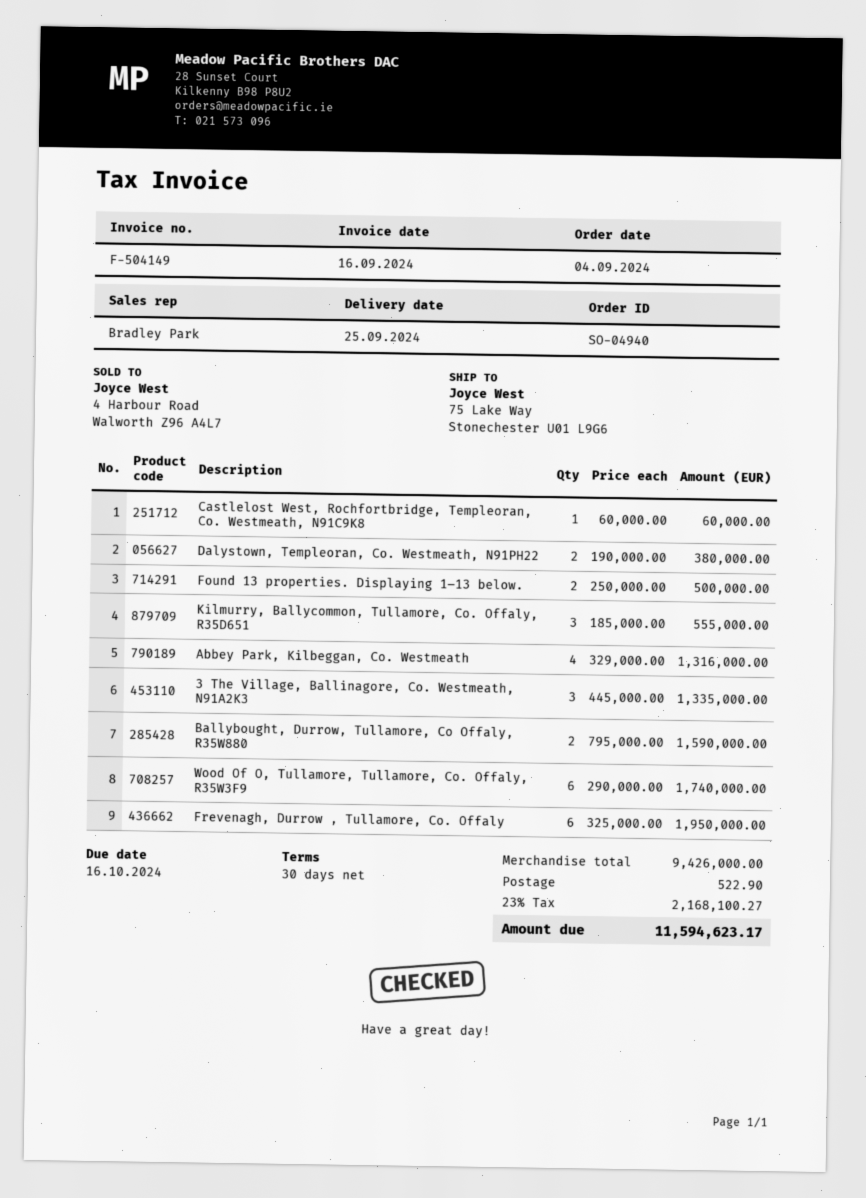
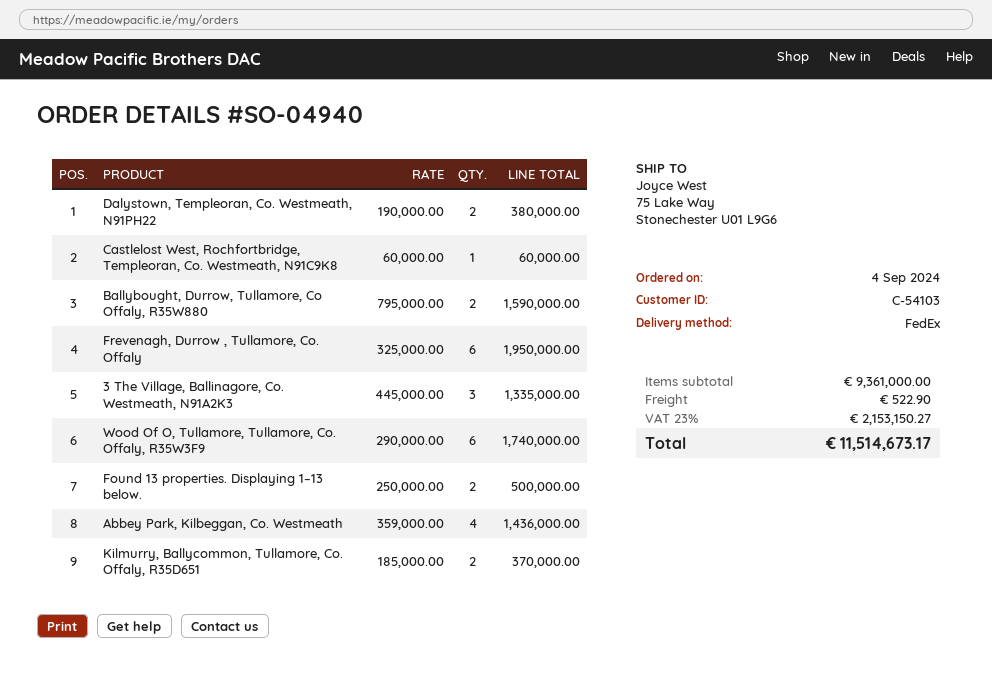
Kilmurry, Ballycommon, Tullamore, Co. Offaly, R35D651: 3 x 185000.00 = 555000.00 -> 2 x 185000.00 = 370000.00
Abbey Park, Kilbeggan, Co. Westmeath: 4 x 329000.00 = 1316000.00 -> 4 x 359000.00 = 1436000.00
subtotal: 9426000.00 -> 9361000.00
tax: 23% = 2168100.27 -> 23% = 2153150.27
total: 11594623.17 -> 11514673.17

